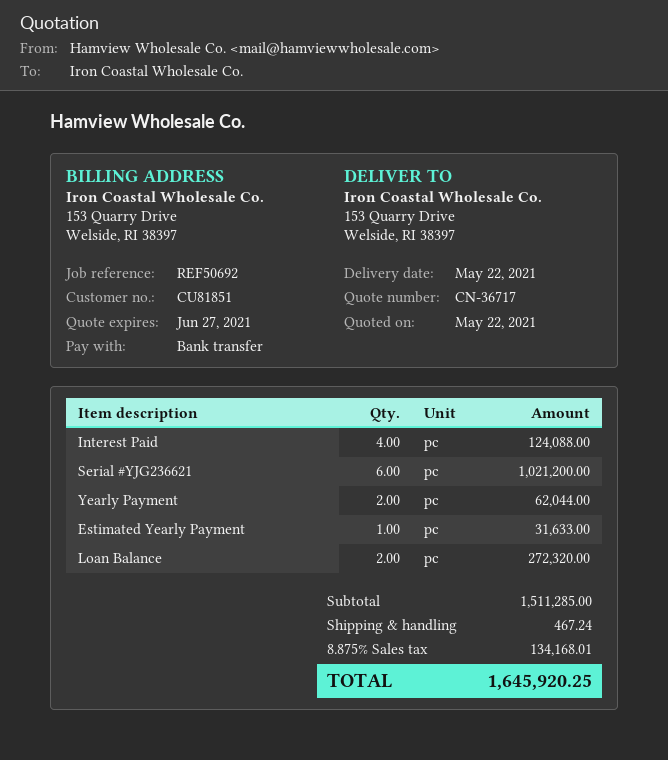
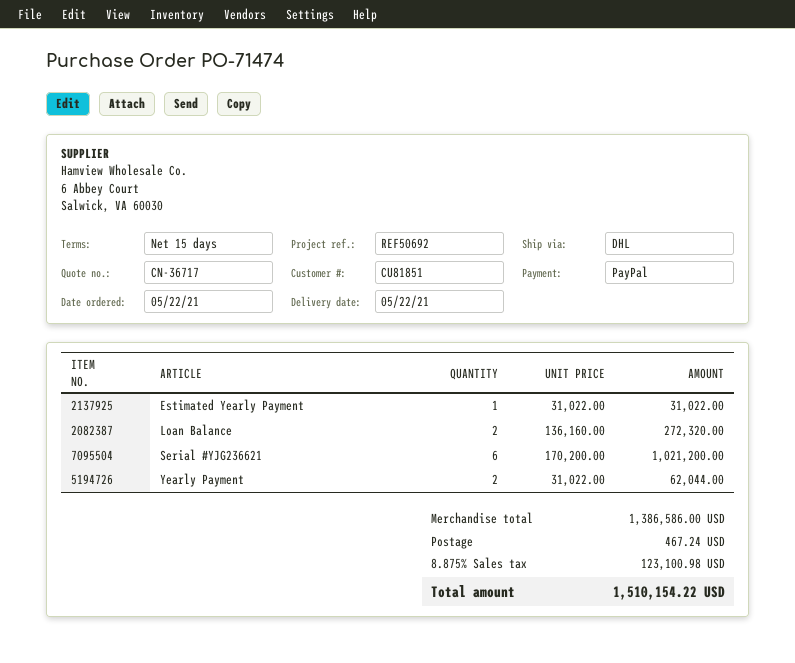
payment method: bank transfer -> PayPal
Interest Paid: 4 for 124088.00 -> none
Estimated Yearly Payment: 1 for 31633.00 -> 1 for 31022.00
subtotal: 1511285.00 -> 1386586.00
tax: 8.875% = 134168.01 -> 8.875% = 123100.98
total: 1645920.25 -> 1510154.22

